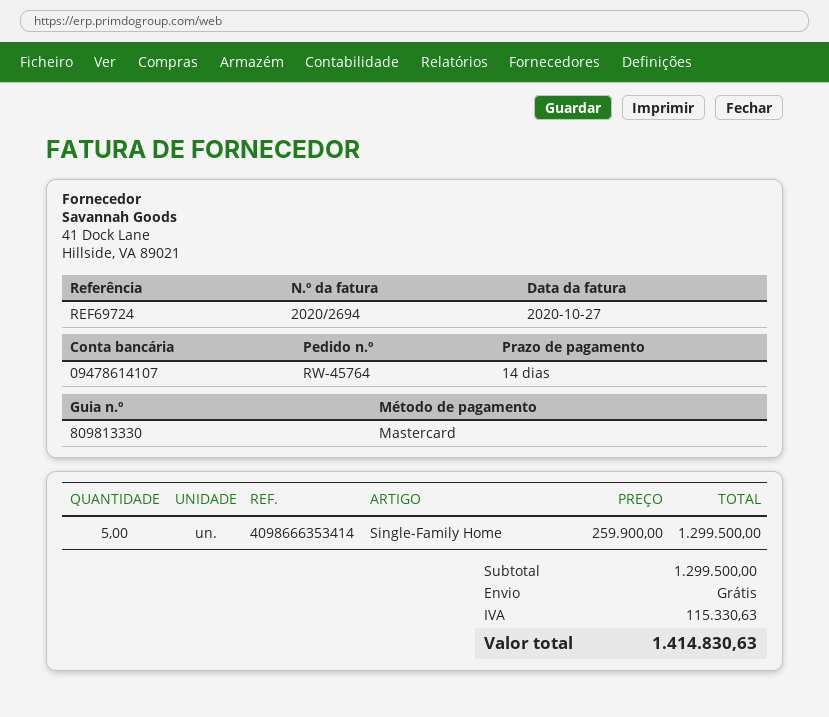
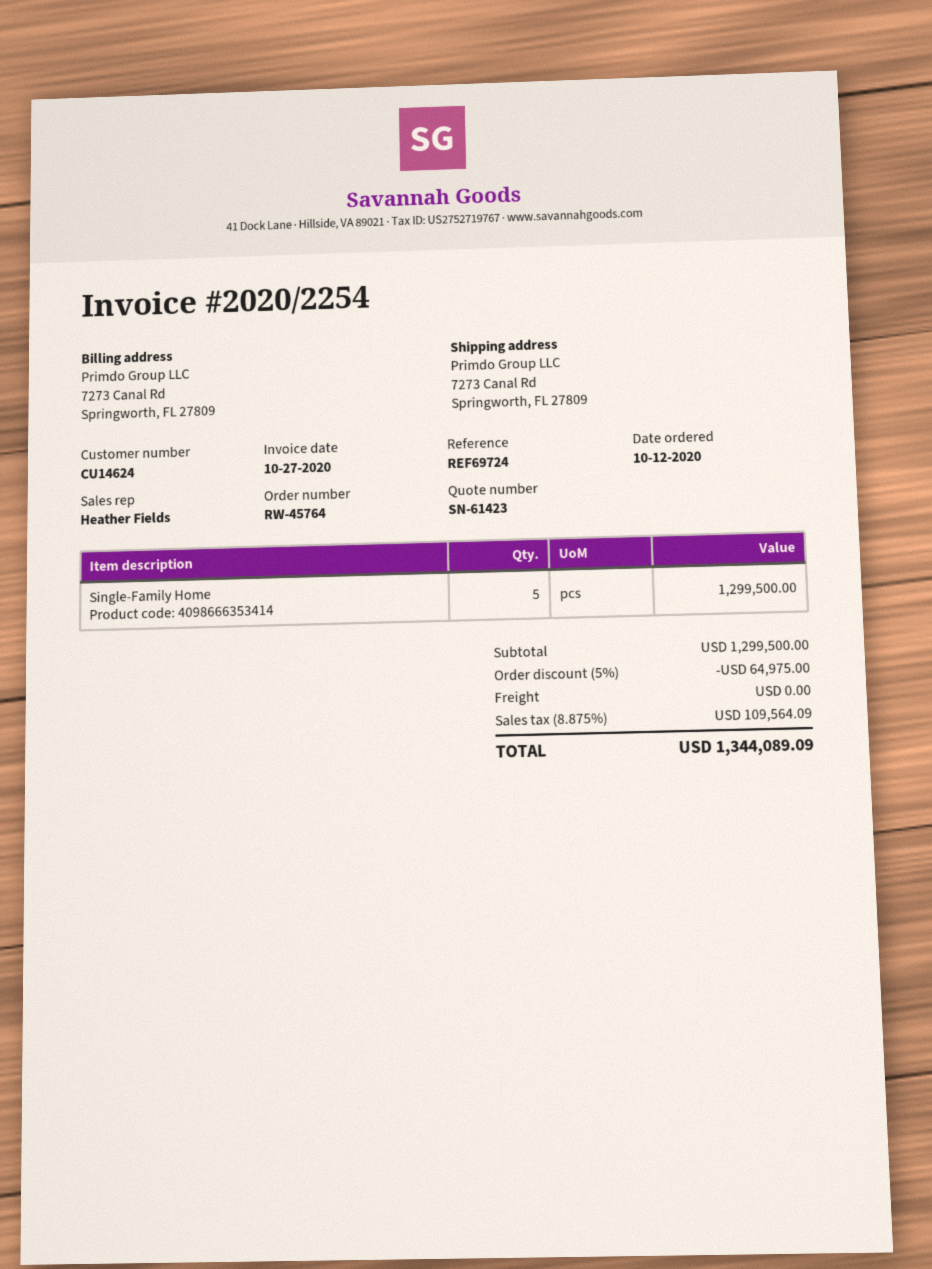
invoice number: 2020/2694 -> 2020/2254
discount: none -> 5% = 64975.00
tax: 115330.63 -> 109564.09
total: 1414830.63 -> 1344089.09

